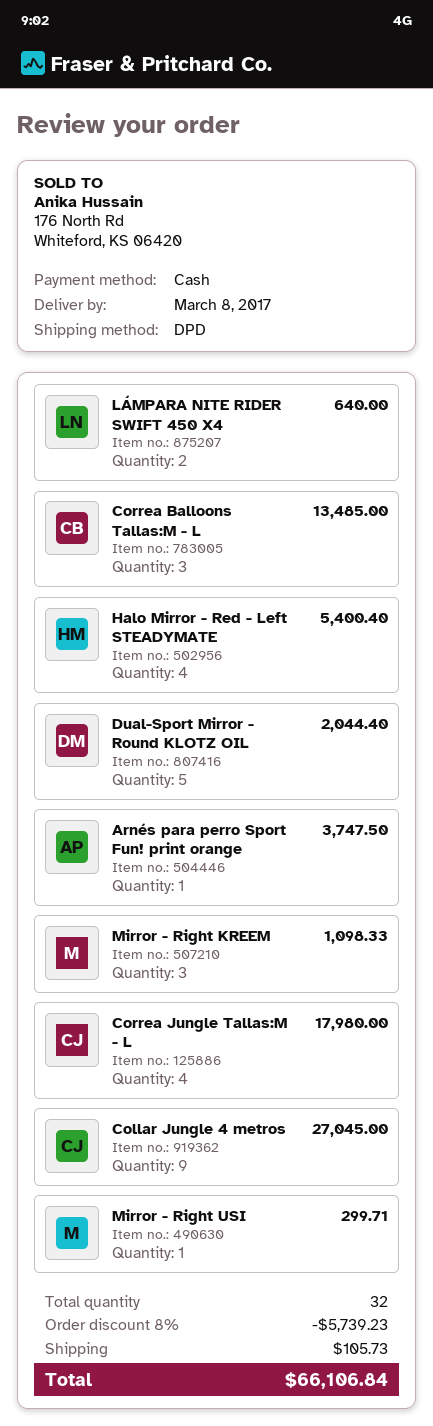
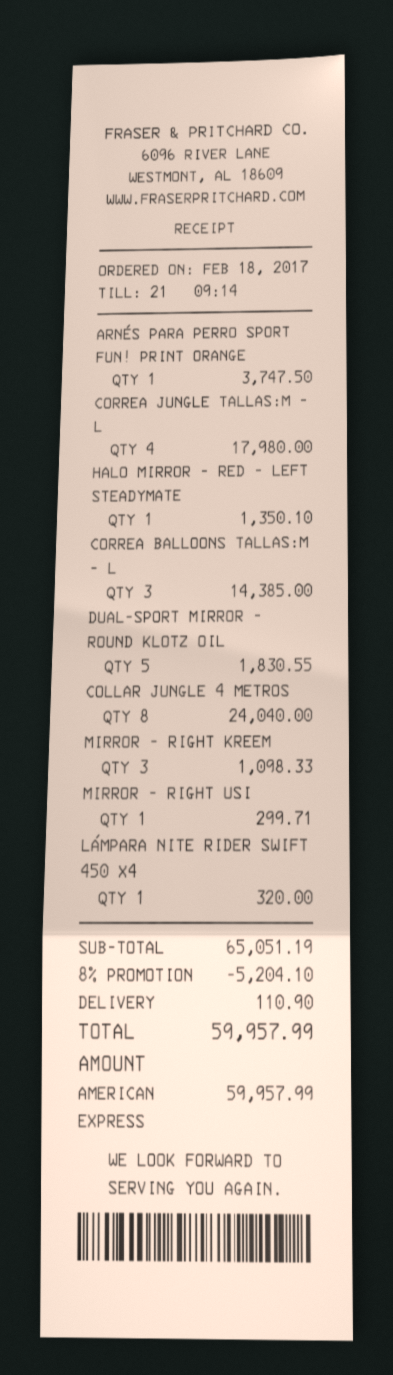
payment method: cash -> American Express
LÁMPARA NITE RIDER SWIFT 450 X4: 2 for 640.00 -> 1 for 320.00
Correa Balloons Tallas:M - L: 3 for 13485.00 -> 3 for 14385.00
Halo Mirror - Red - Left STEADYMATE: 4 for 5400.40 -> 1 for 1350.10
Dual-Sport Mirror - Round KLOTZ OIL: 5 for 2044.40 -> 5 for 1830.55
Collar Jungle 4 metros: 9 for 27045.00 -> 8 for 24040.00
discount: 8% = 5739.23 -> 8% = 5204.10
shipping: 105.73 -> 110.90
total: 66106.84 -> 59957.99

